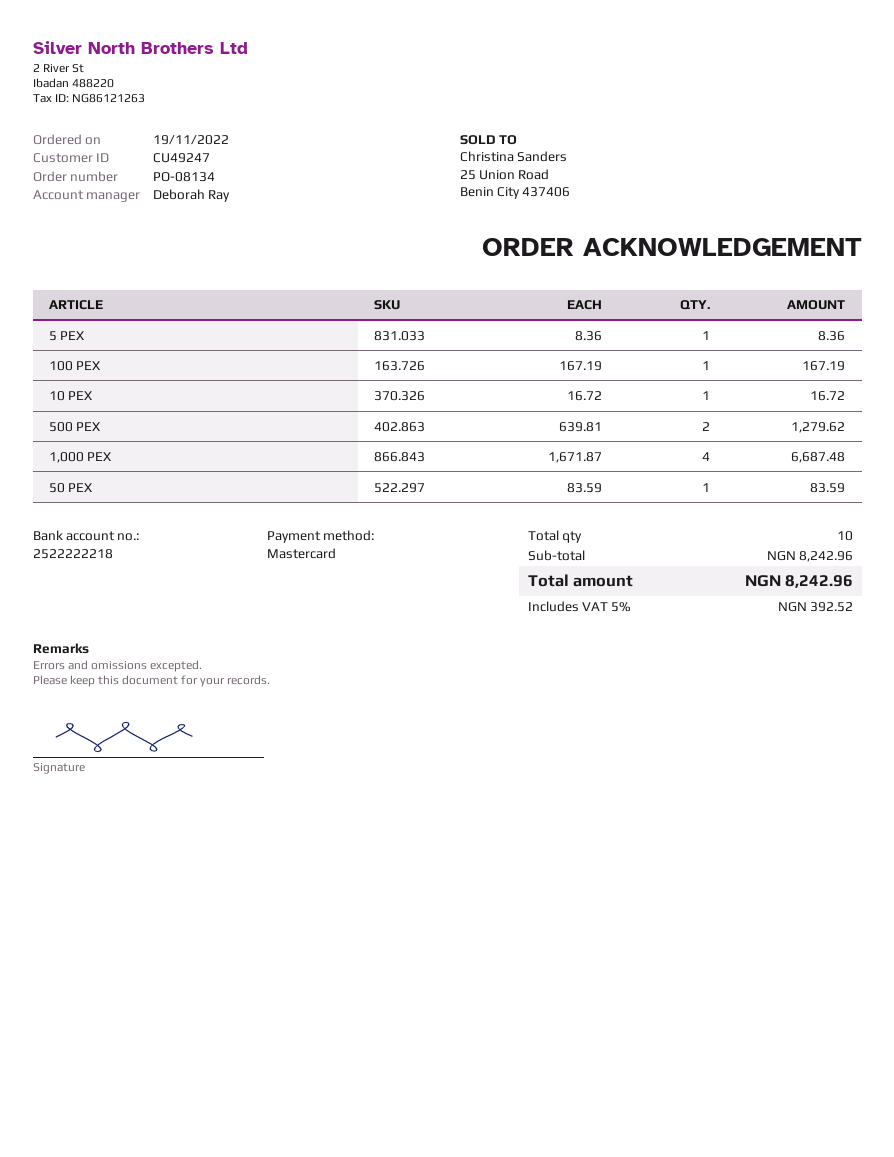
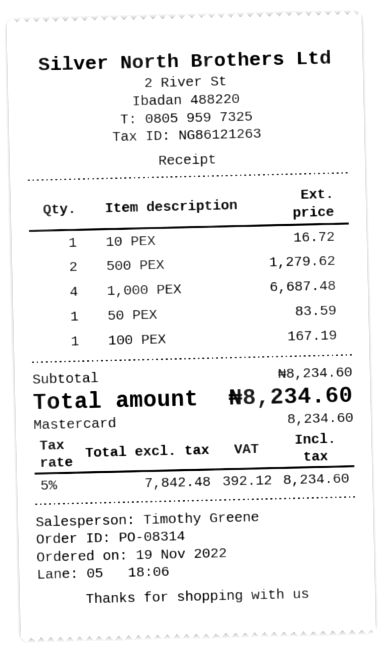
order number: PO-08134 -> PO-08314
sales rep: Deborah Ray -> Timothy Greene
5 PEX: 1 for 8.36 -> none
subtotal: 8242.96 -> 8234.60
tax: 5% = 392.52 -> 5% = 392.12
total: 8242.96 -> 8234.60

